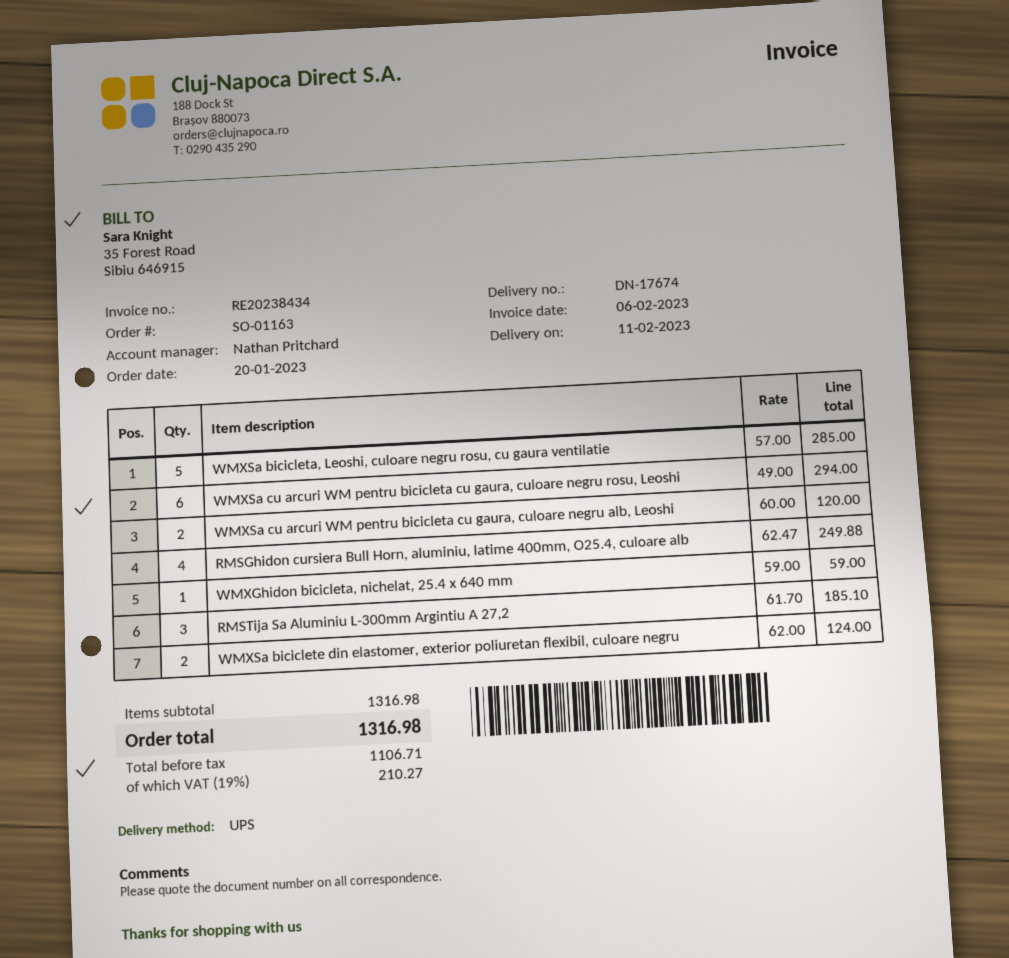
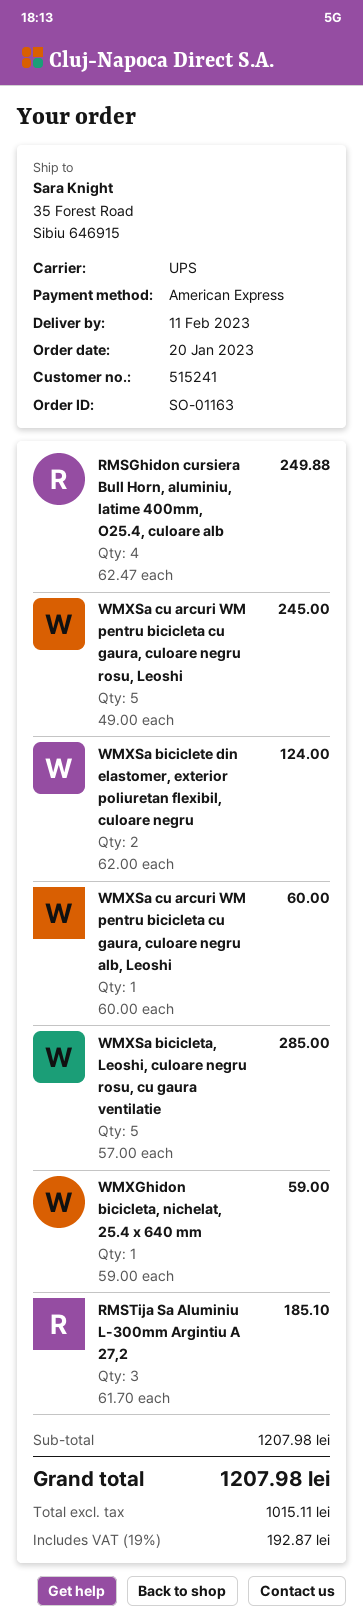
WMXSa cu arcuri WM pentru bicicleta cu gaura, culoare negru rosu, Leoshi: 6 x 49.00 = 294.00 -> 5 x 49.00 = 245.00
WMXSa cu arcuri WM pentru bicicleta cu gaura, culoare negru alb, Leoshi: 2 x 60.00 = 120.00 -> 1 x 60.00 = 60.00
subtotal: 1316.98 -> 1207.98
net: 1106.71 -> 1015.11
tax: 19% = 210.27 -> 19% = 192.87
total: 1316.98 -> 1207.98

